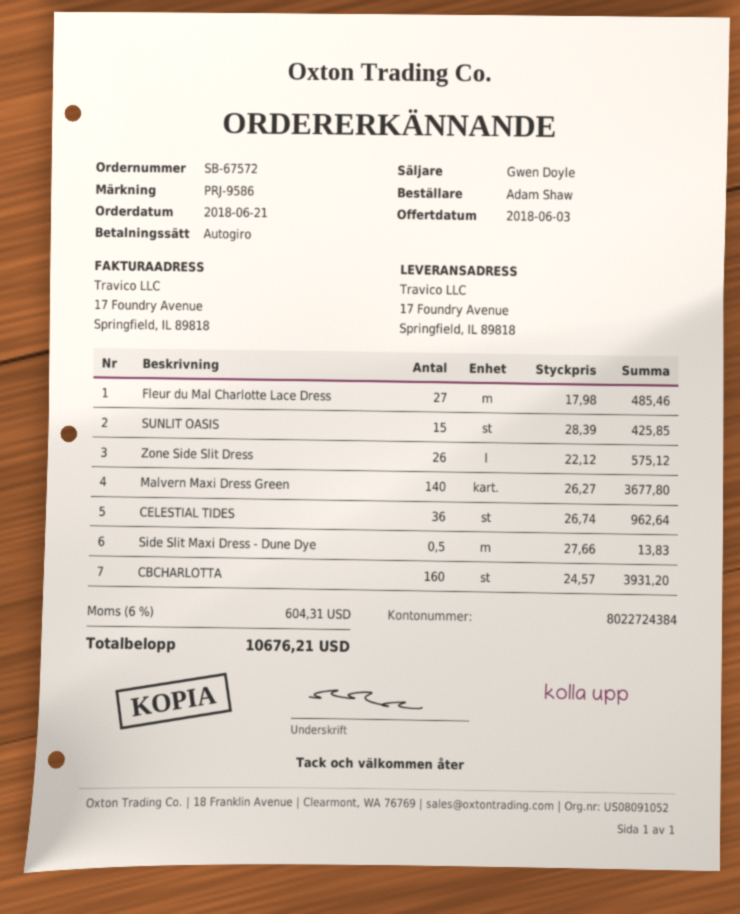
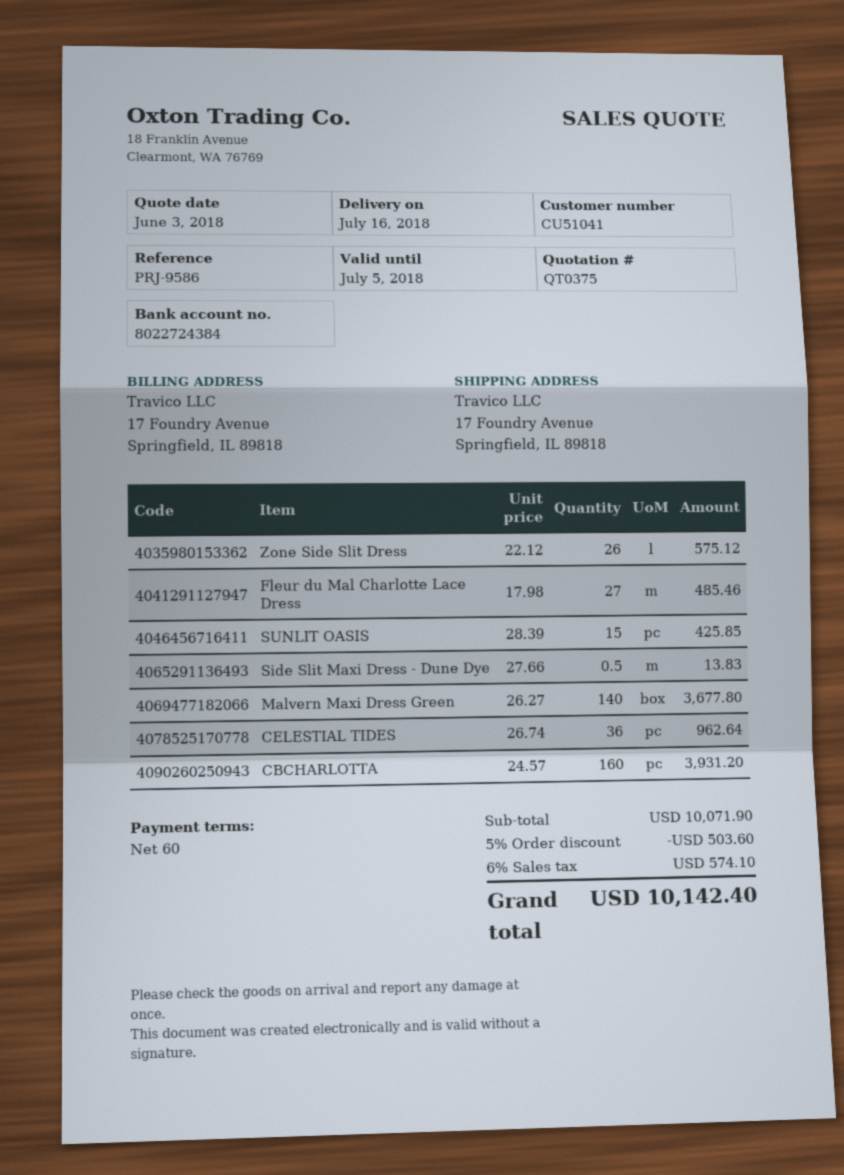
discount: none -> 5% = 503.60
tax: 6% = 604.31 -> 6% = 574.10
total: 10676.21 -> 10142.40

